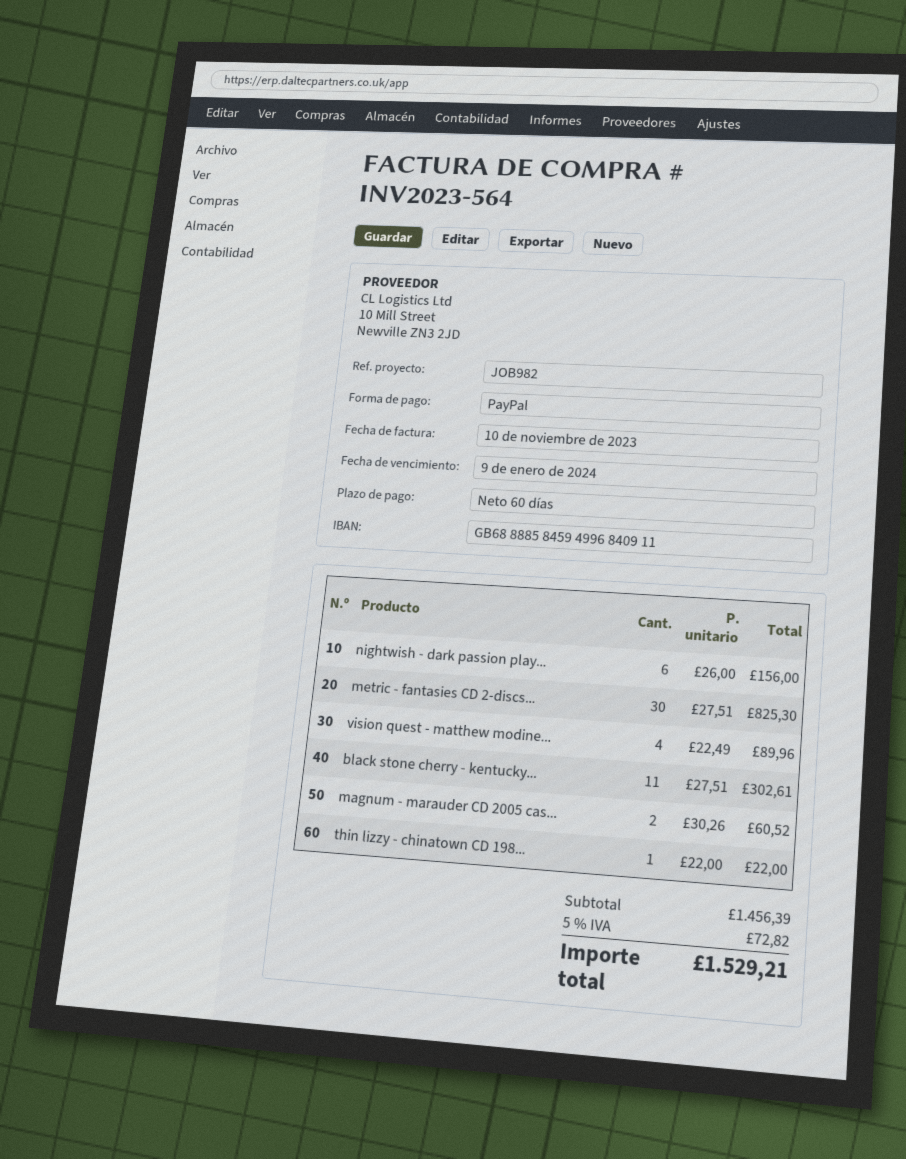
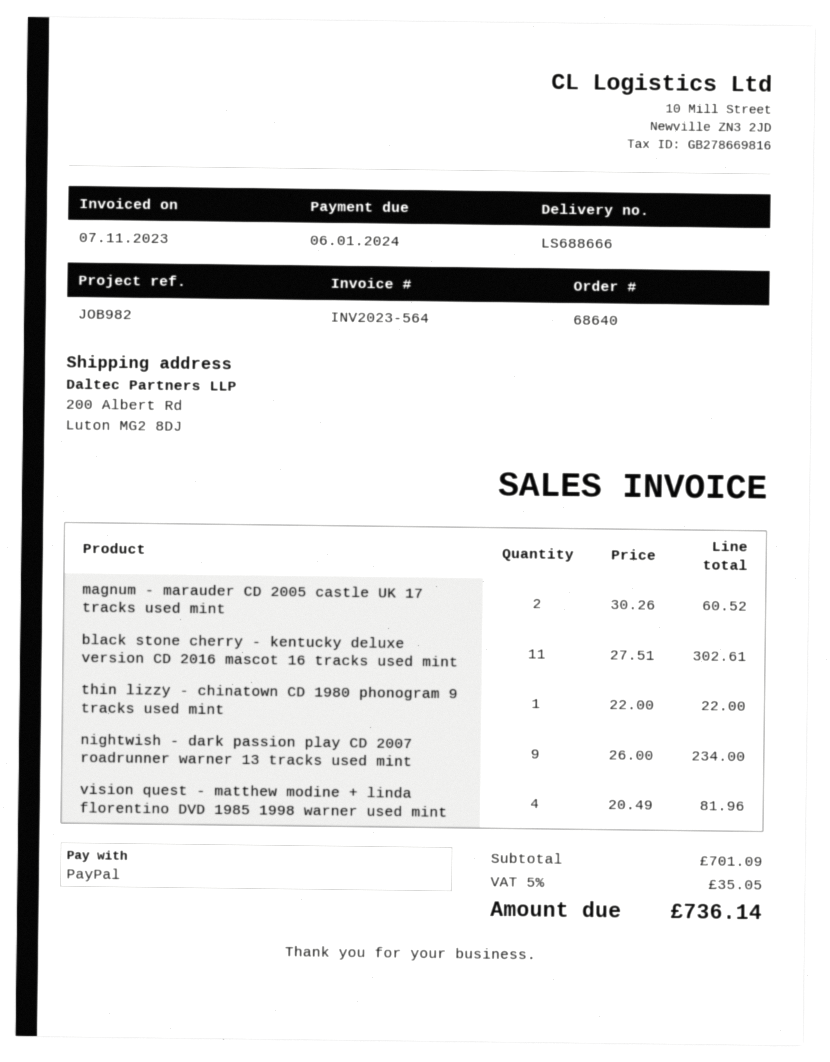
invoice date: 2023-11-10 -> 2023-11-07
due date: 2024-01-09 -> 2024-01-06
nightwish - dark passion play...: 6 x 26.00 = 156.00 -> 9 x 26.00 = 234.00
metric - fantasies CD 2-discs...: 30 x 27.51 = 825.30 -> none
vision quest - matthew modine...: 4 x 22.49 = 89.96 -> 4 x 20.49 = 81.96
subtotal: 1456.39 -> 701.09
tax: 5% = 72.82 -> 5% = 35.05
total: 1529.21 -> 736.14

